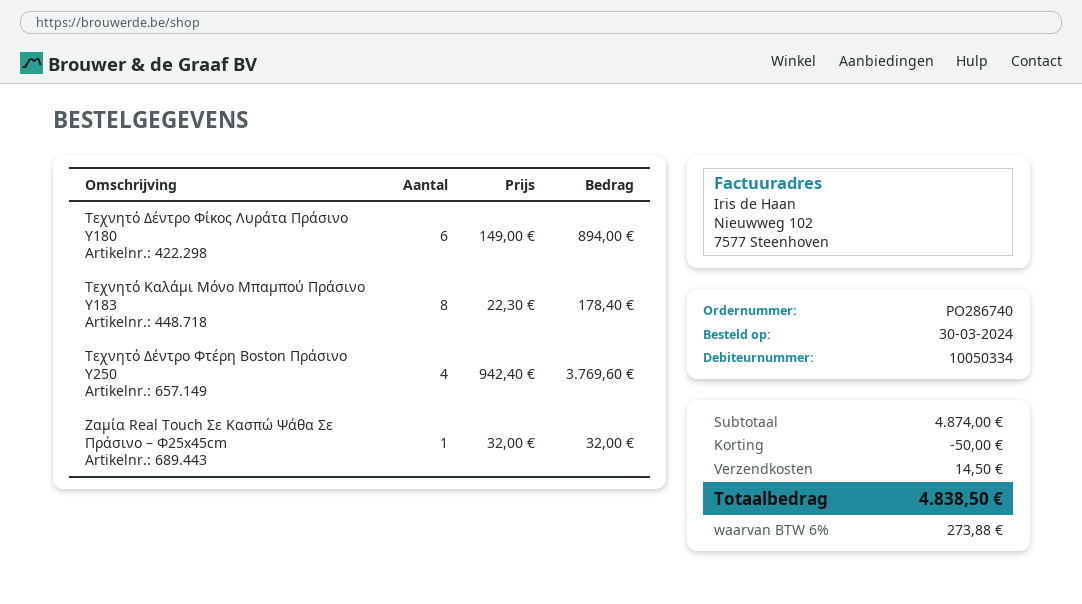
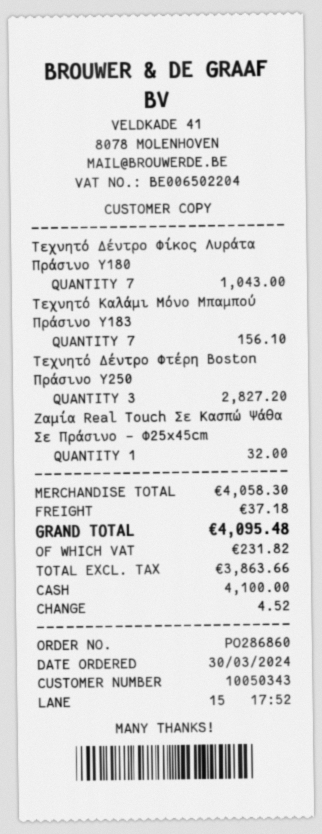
order number: PO286740 -> PO286860
customer number: 10050334 -> 10050343
Τεχνητό Δέντρο Φίκος Λυράτα Πράσινο Υ180: 6 for 894.00 -> 7 for 1043.00
Τεχνητό Καλάμι Μόνο Μπαμπού Πράσινο Υ183: 8 for 178.40 -> 7 for 156.10
Τεχνητό Δέντρο Φτέρη Boston Πράσινο Υ250: 4 for 3769.60 -> 3 for 2827.20
subtotal: 4874.00 -> 4058.30
discount: 50.00 -> none
shipping: 14.50 -> 37.18
tax: 273.88 -> 231.82
total: 4838.50 -> 4095.48

